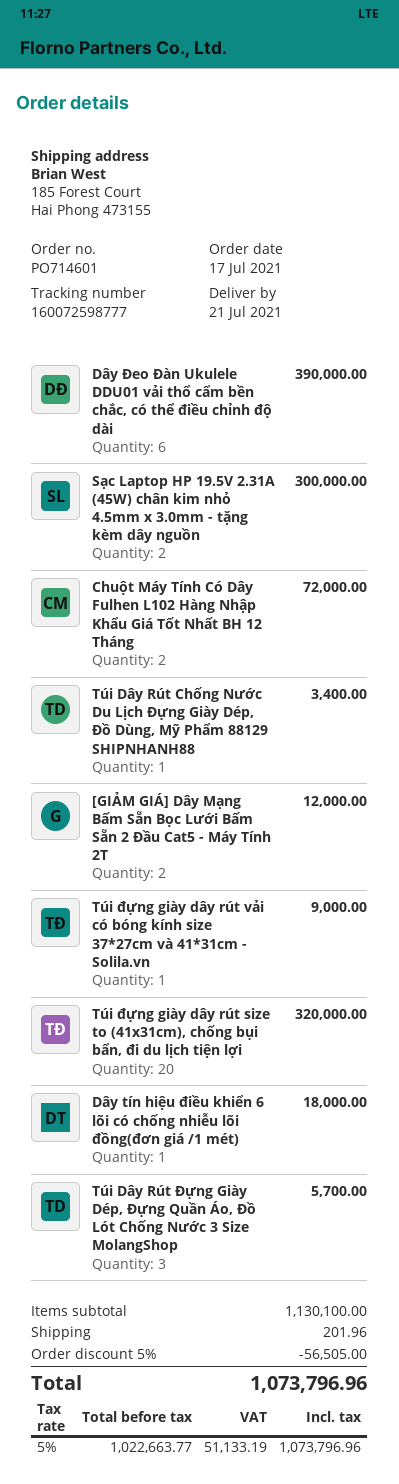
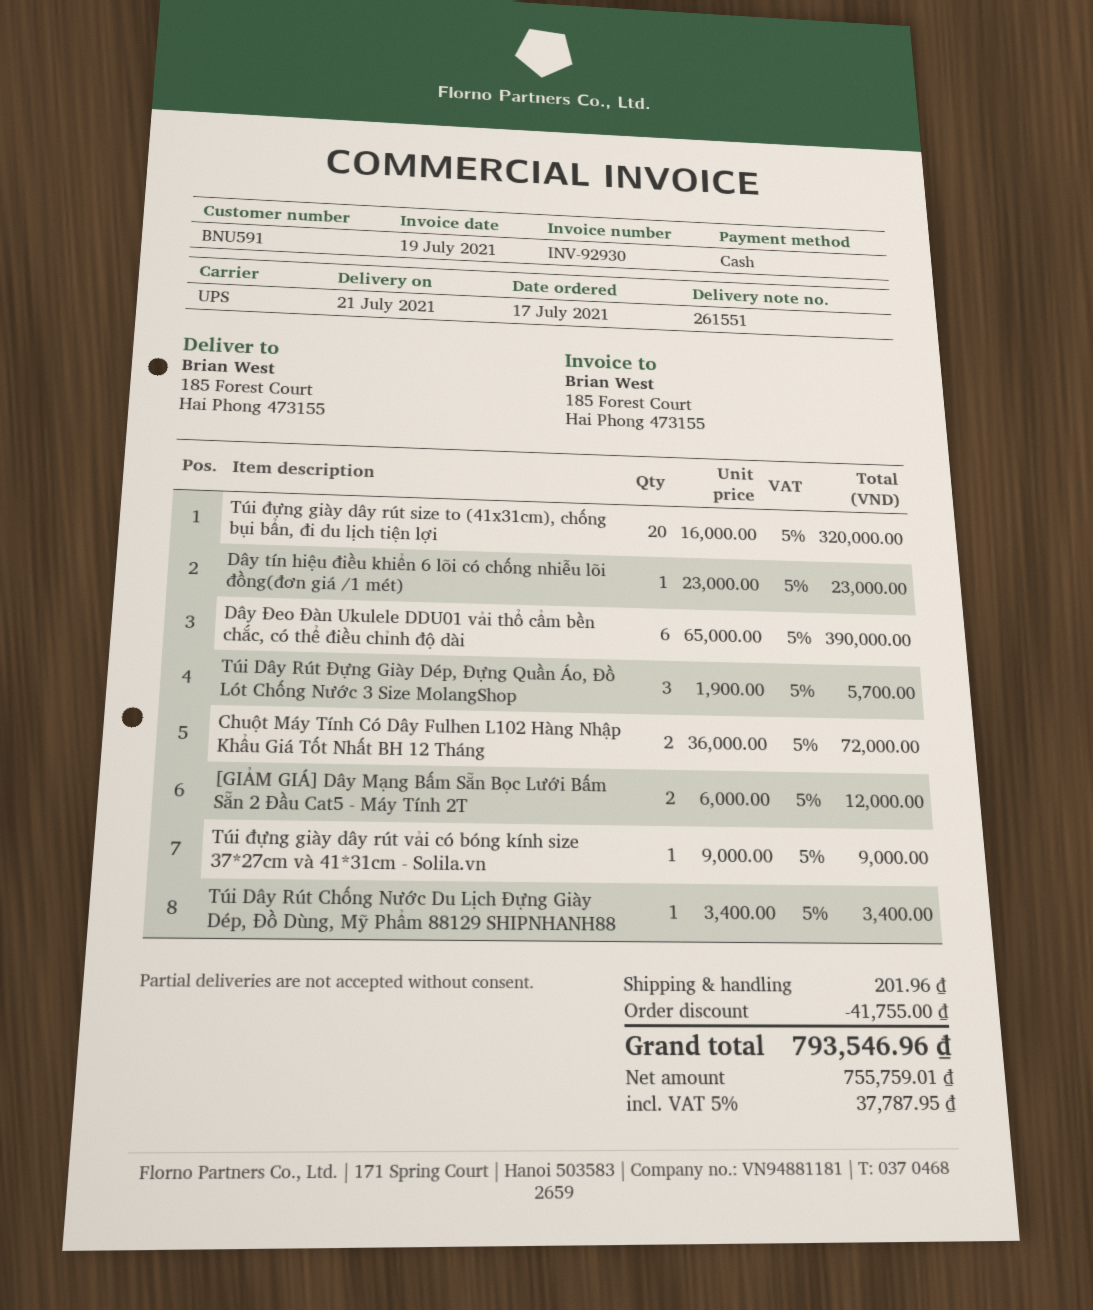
Sạc Laptop HP 19.5V 2.31A (45W) chân kim nhỏ 4.5mm x 3.0mm - tặng kèm dây nguồn: 2 for 300000.00 -> none
Dây tín hiệu điều khiển 6 lõi có chống nhiễu lõi đồng(đơn giá /1 mét): 1 for 18000.00 -> 1 for 23000.00
discount: 56505.00 -> 41755.00
net: 1022663.77 -> 755759.01
tax: 5% = 51133.19 -> 5% = 37787.95
total: 1073796.96 -> 793546.96

